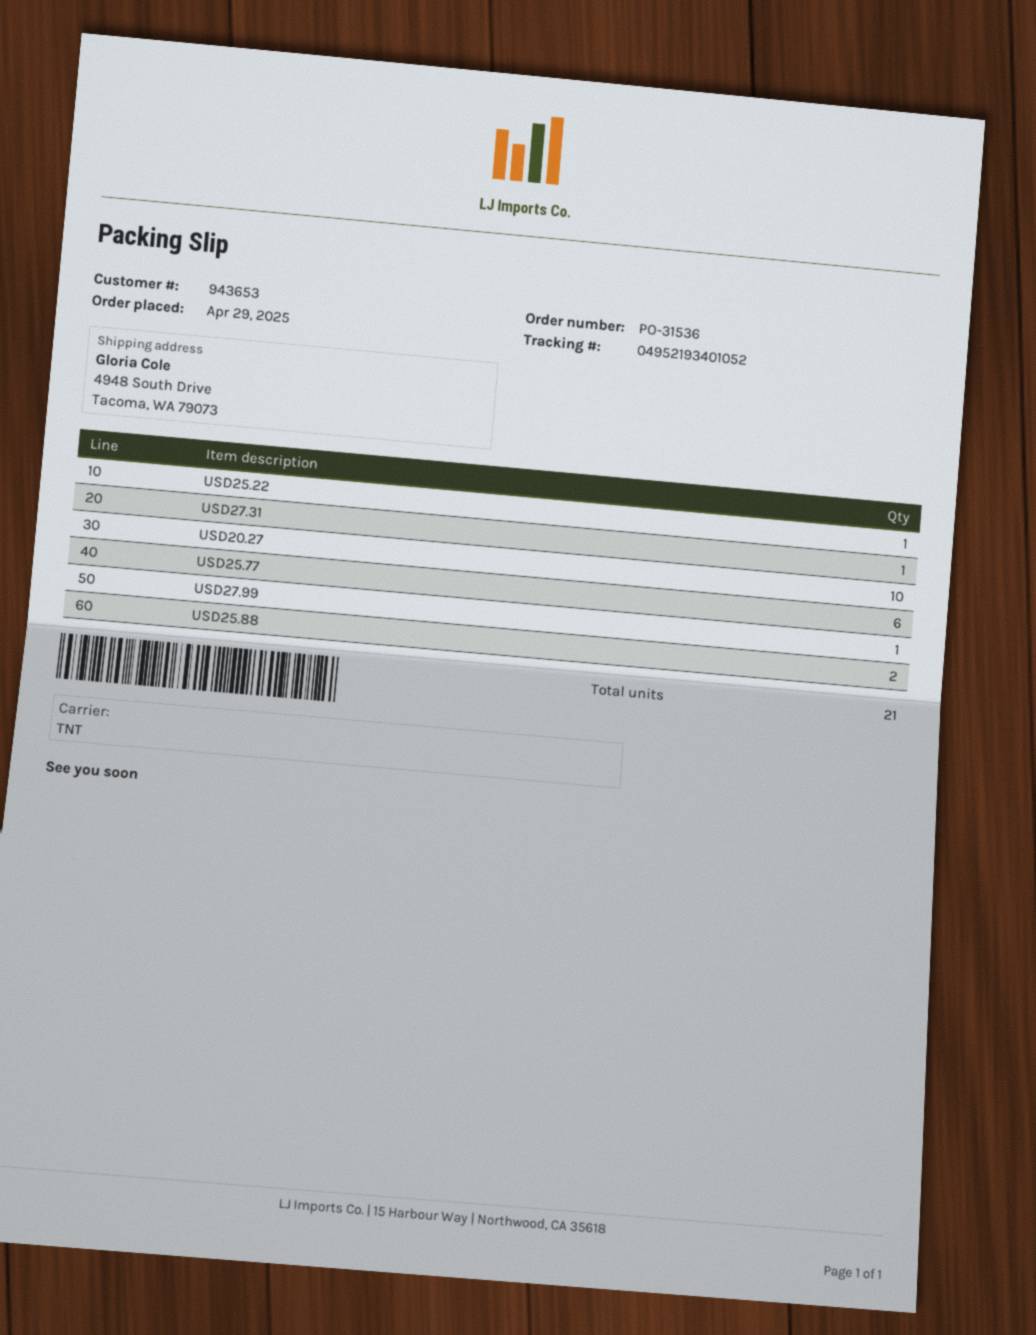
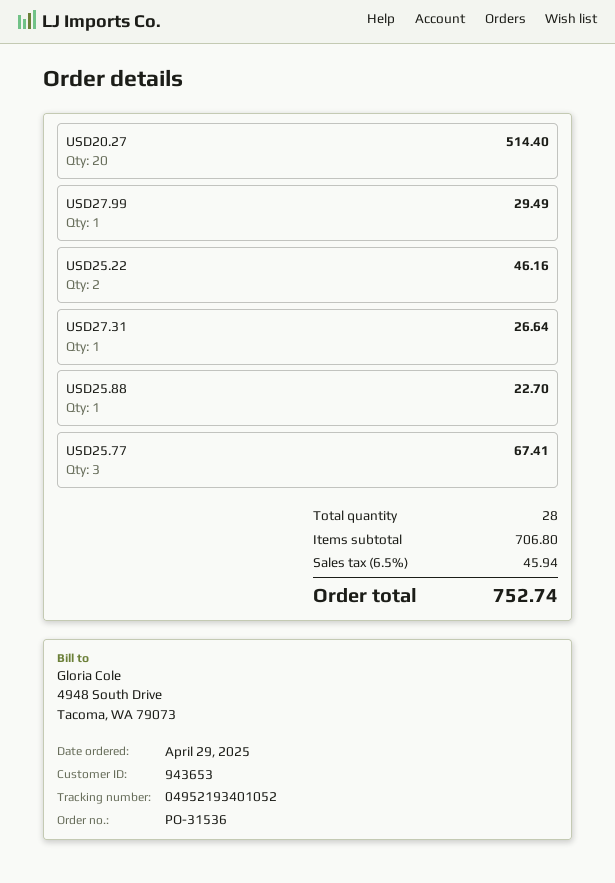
USD25.22: 1 -> 2
USD20.27: 10 -> 20
USD25.77: 6 -> 3
USD25.88: 2 -> 1
total quantity: 21 -> 28

